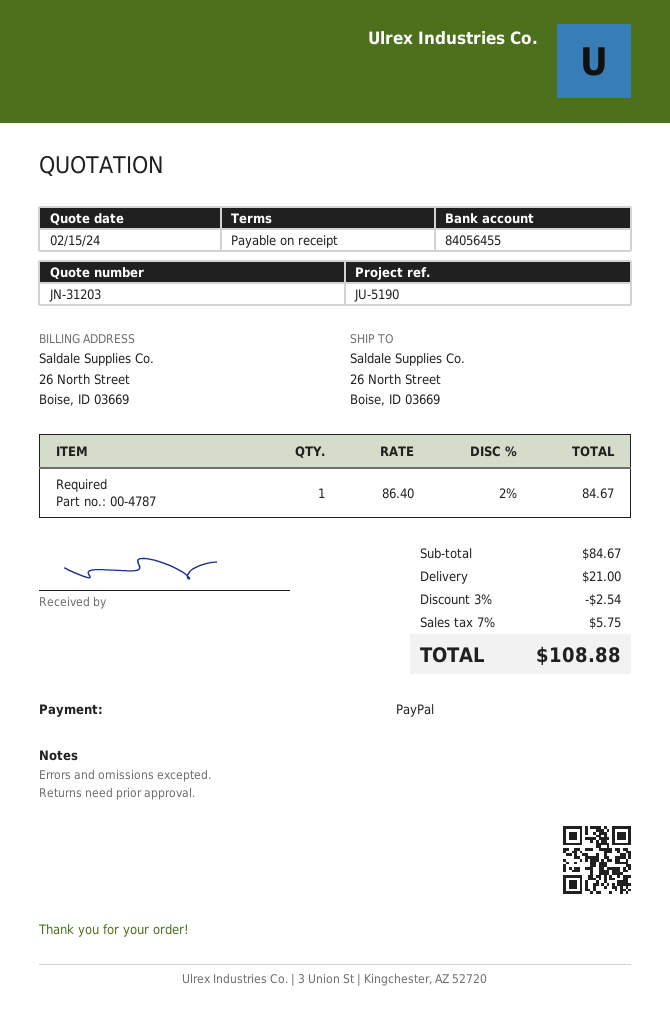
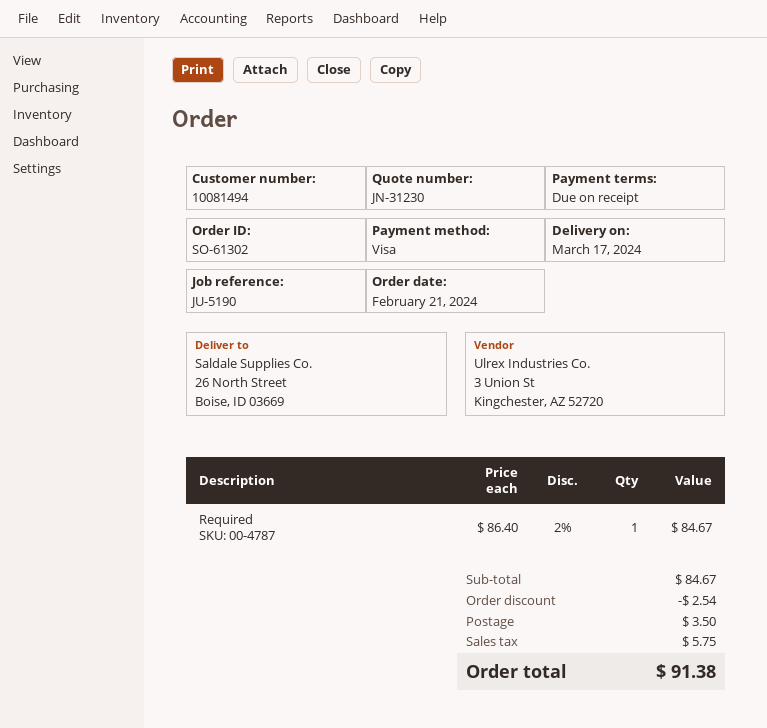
quote number: JN-31203 -> JN-31230
payment method: PayPal -> Visa
shipping: 21.00 -> 3.50
total: 108.88 -> 91.38

